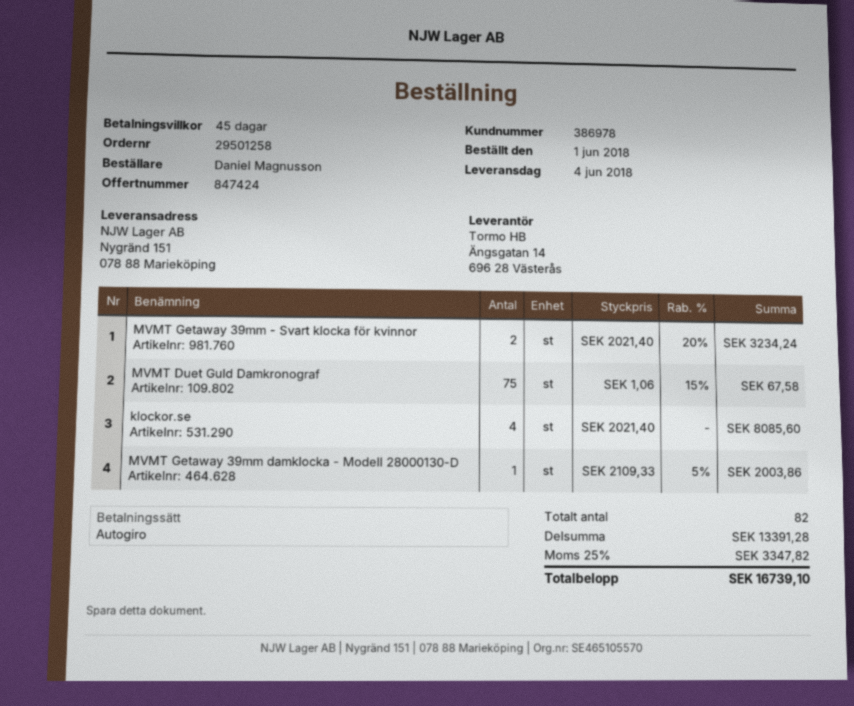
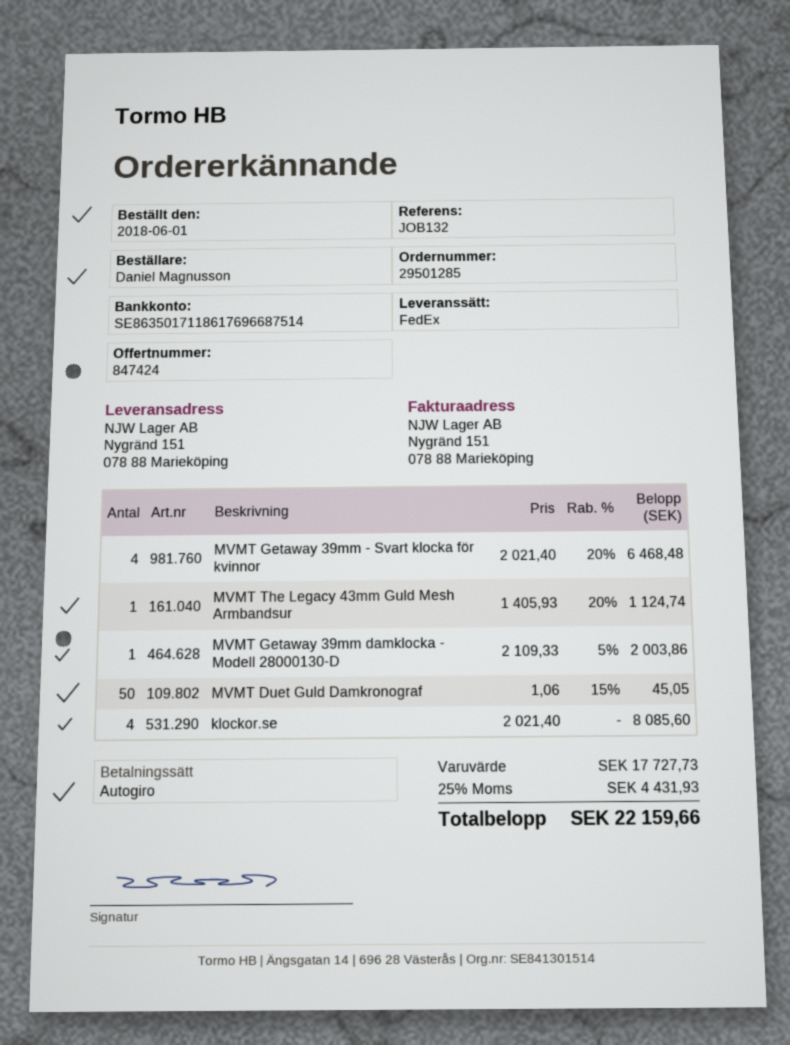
order number: 29501258 -> 29501285
MVMT Getaway 39mm - Svart klocka för kvinnor: 2 x 2021.40 - 20% = 3234.24 -> 4 x 2021.40 - 20% = 6468.48
MVMT Duet Guld Damkronograf: 75 x 1.06 - 15% = 67.58 -> 50 x 1.06 - 15% = 45.05
MVMT The Legacy 43mm Guld Mesh Armbandsur: none -> 1 x 1405.93 - 20% = 1124.74
subtotal: 13391.28 -> 17727.73
tax: 25% = 3347.82 -> 25% = 4431.93
total: 16739.10 -> 22159.66

